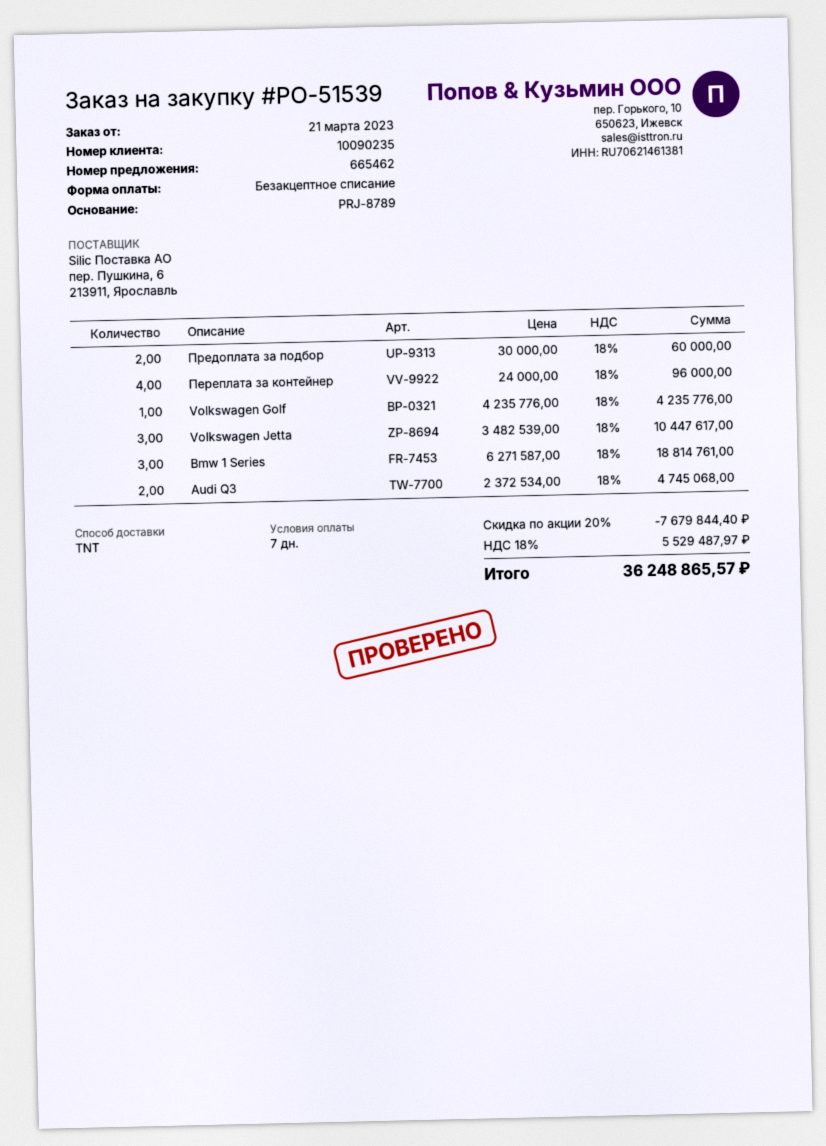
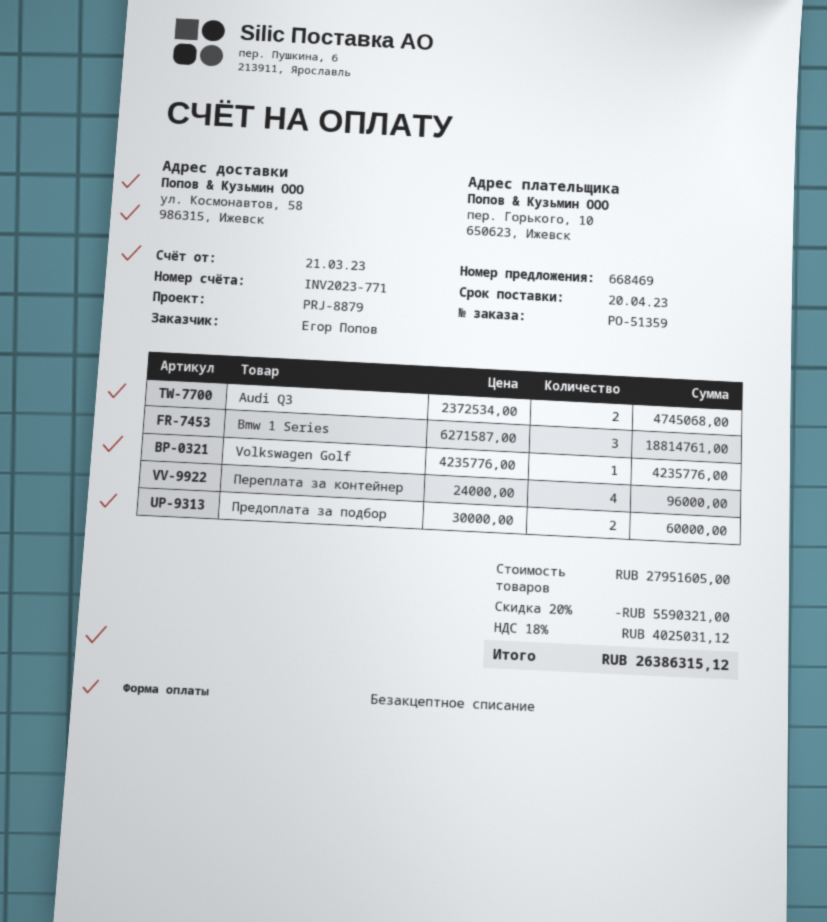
quote number: 665462 -> 668469
order number: PO-51539 -> PO-51359
reference: PRJ-8789 -> PRJ-8879
Volkswagen Jetta: 3 x 3482539.00 = 10447617.00 -> none
discount: 20% = 7679844.40 -> 20% = 5590321.00
tax: 18% = 5529487.97 -> 18% = 4025031.12
total: 36248865.57 -> 26386315.12

